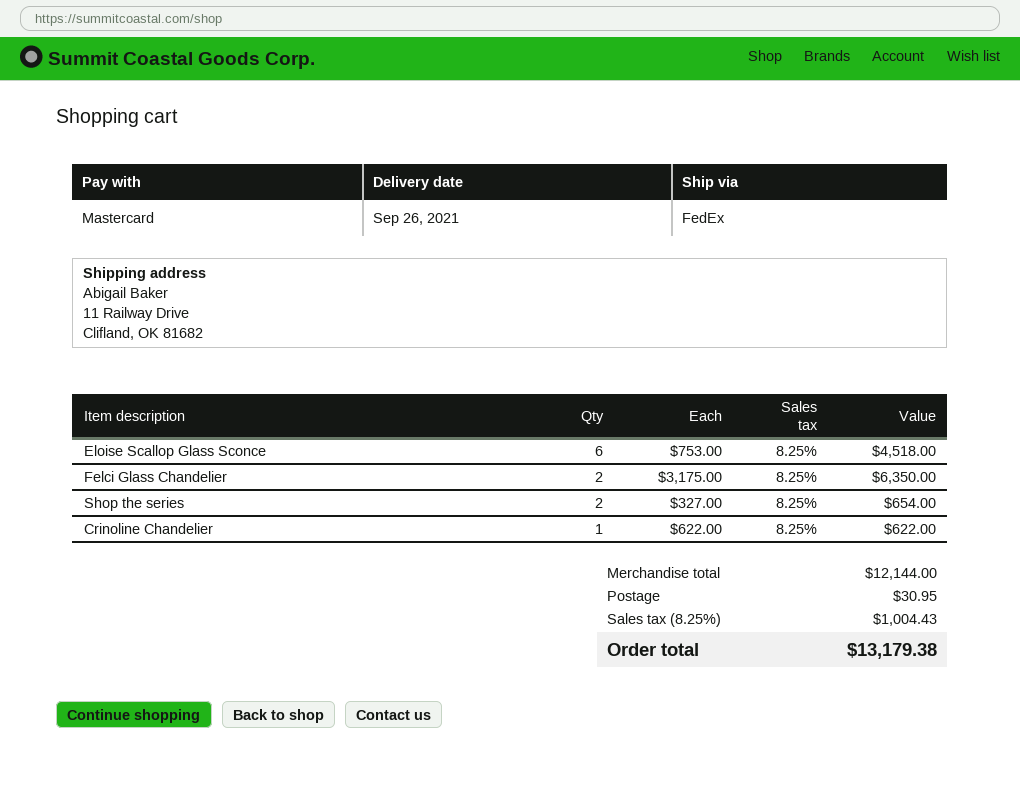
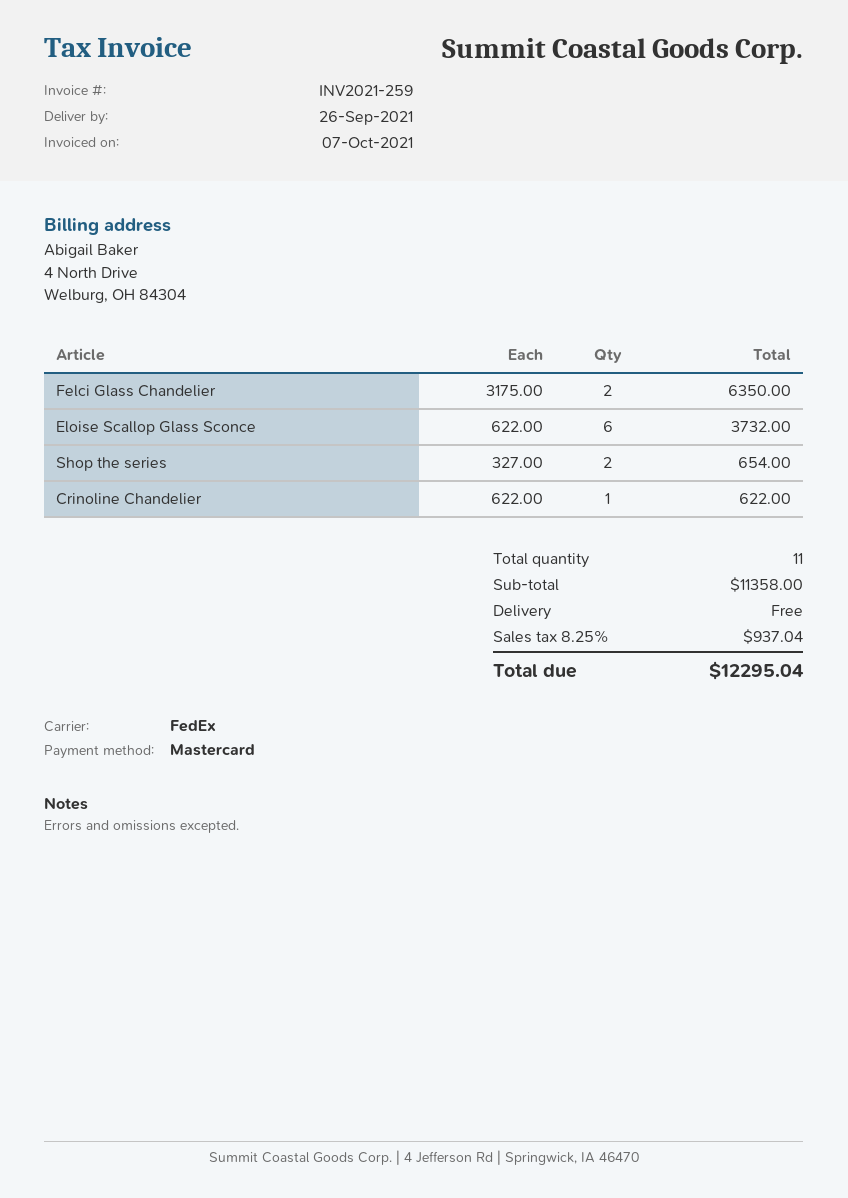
Eloise Scallop Glass Sconce: 6 x 753.00 = 4518.00 -> 6 x 622.00 = 3732.00
subtotal: 12144.00 -> 11358.00
shipping: 30.95 -> 0.00
tax: 8.25% = 1004.43 -> 8.25% = 937.04
total: 13179.38 -> 12295.04

